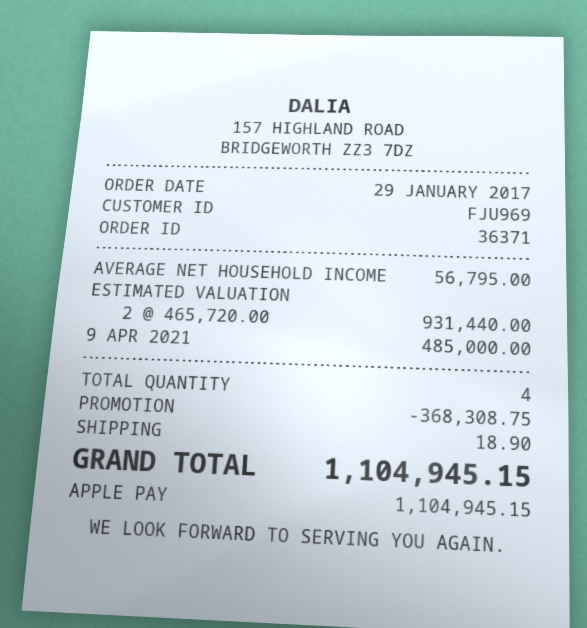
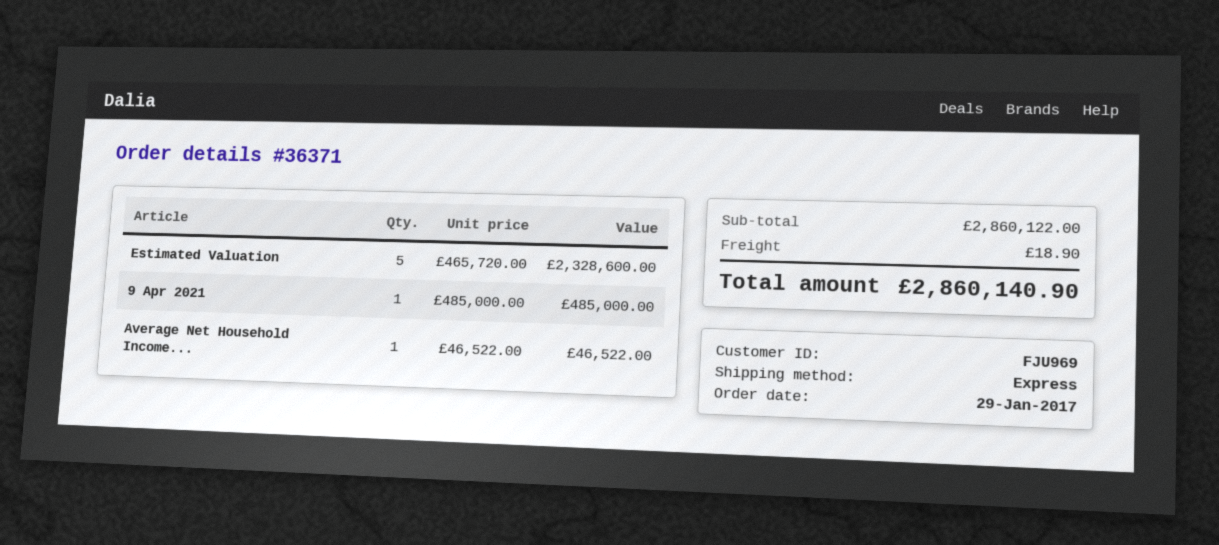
AVERAGE NET HOUSEHOLD INCOME: 1 x 56795.00 = 56795.00 -> 1 x 46522.00 = 46522.00
ESTIMATED VALUATION: 2 x 465720.00 = 931440.00 -> 5 x 465720.00 = 2328600.00
discount: 368308.75 -> none
total: 1104945.15 -> 2860140.90

